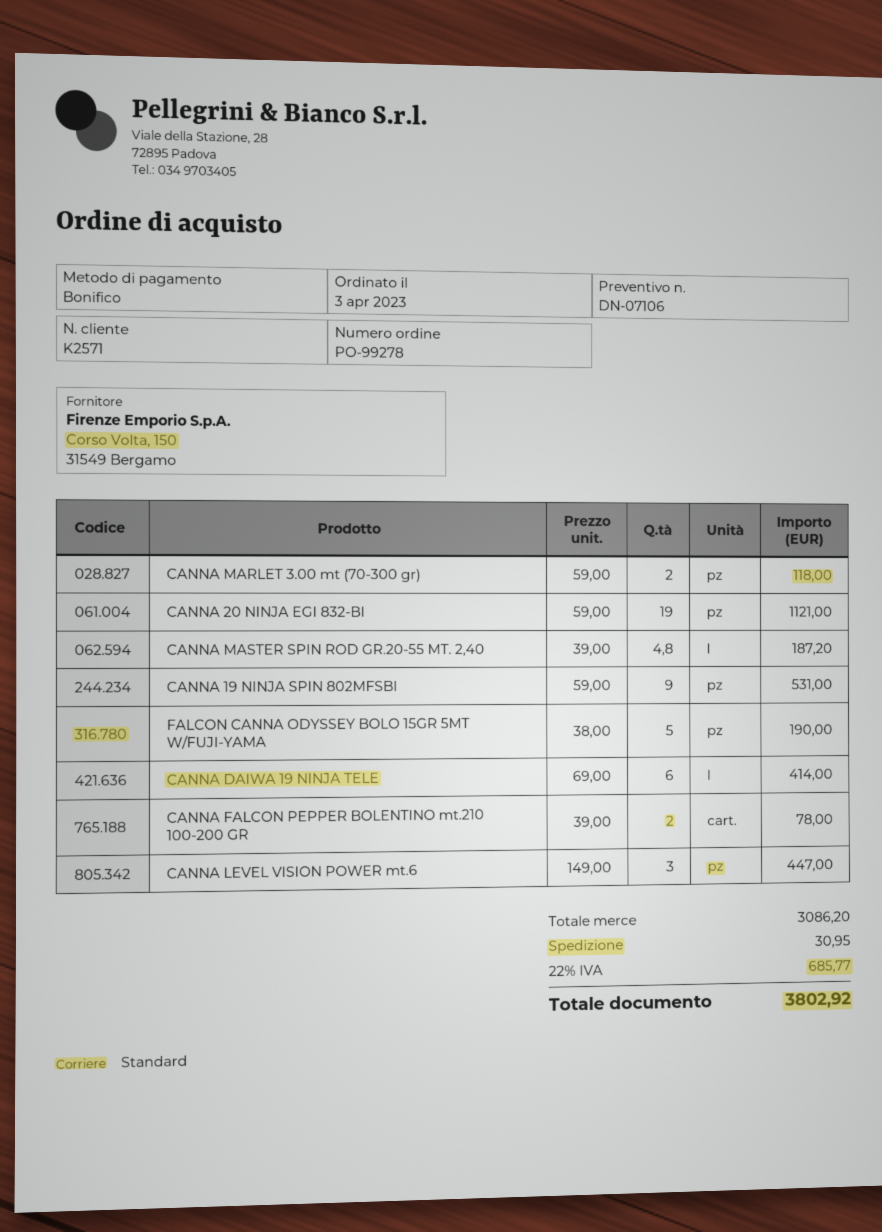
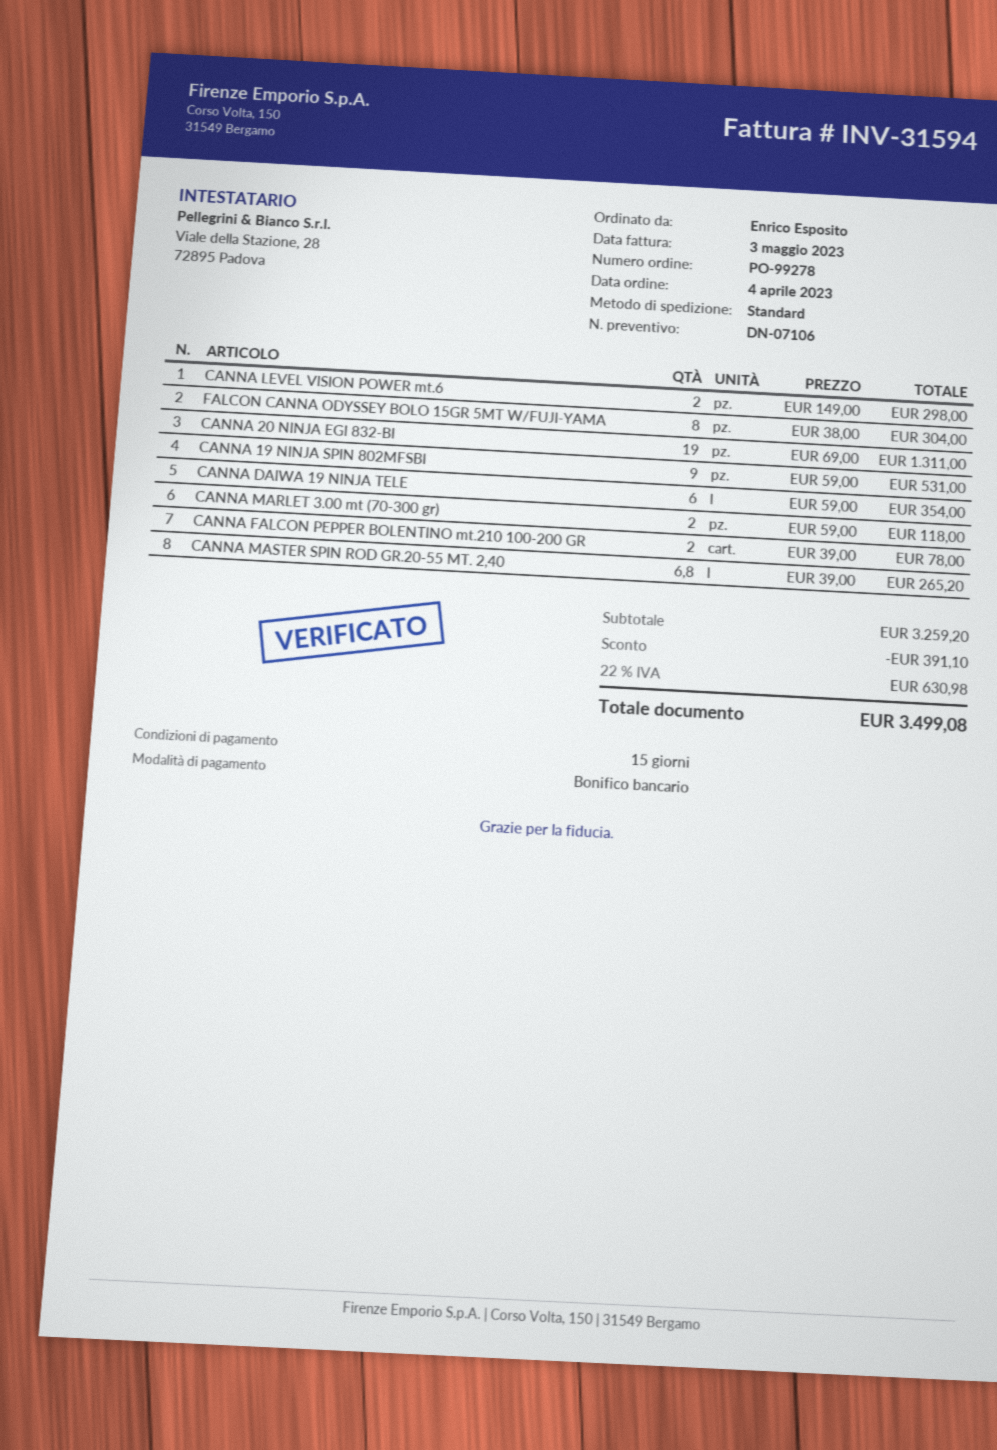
order date: 2023-04-03 -> 2023-04-04
CANNA 20 NINJA EGI 832-BI: 19 x 59.00 = 1121.00 -> 19 x 69.00 = 1311.00
CANNA MASTER SPIN ROD GR.20-55 MT. 2,40: 4.8 x 39.00 = 187.20 -> 6.8 x 39.00 = 265.20
FALCON CANNA ODYSSEY BOLO 15GR 5MT W/FUJI-YAMA: 5 x 38.00 = 190.00 -> 8 x 38.00 = 304.00
CANNA DAIWA 19 NINJA TELE: 6 x 69.00 = 414.00 -> 6 x 59.00 = 354.00
CANNA LEVEL VISION POWER mt.6: 3 x 149.00 = 447.00 -> 2 x 149.00 = 298.00
subtotal: 3086.20 -> 3259.20
discount: none -> 391.10
shipping: 30.95 -> none
tax: 22% = 685.77 -> 22% = 630.98
total: 3802.92 -> 3499.08

